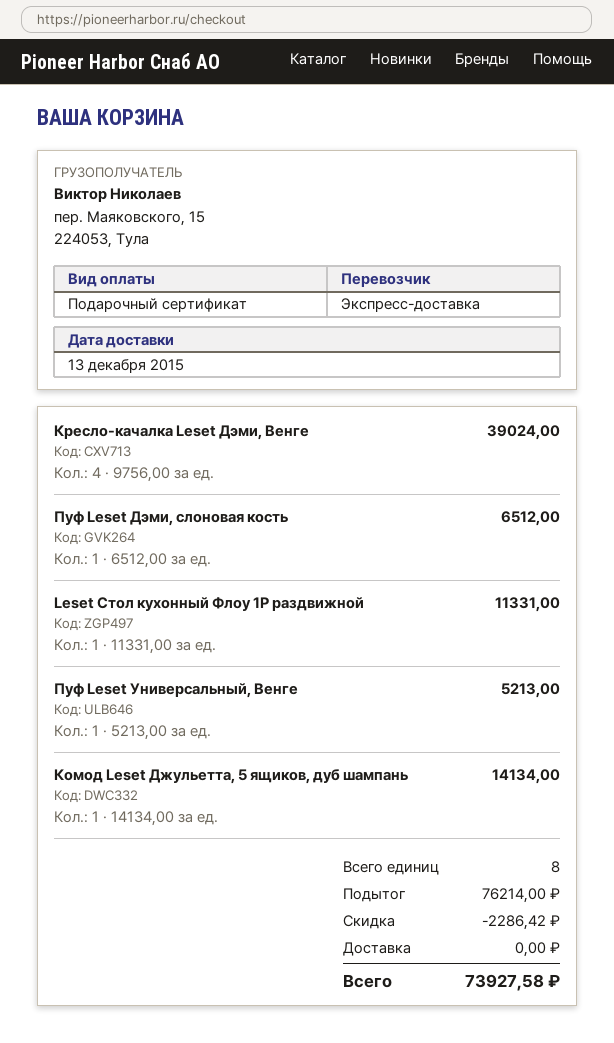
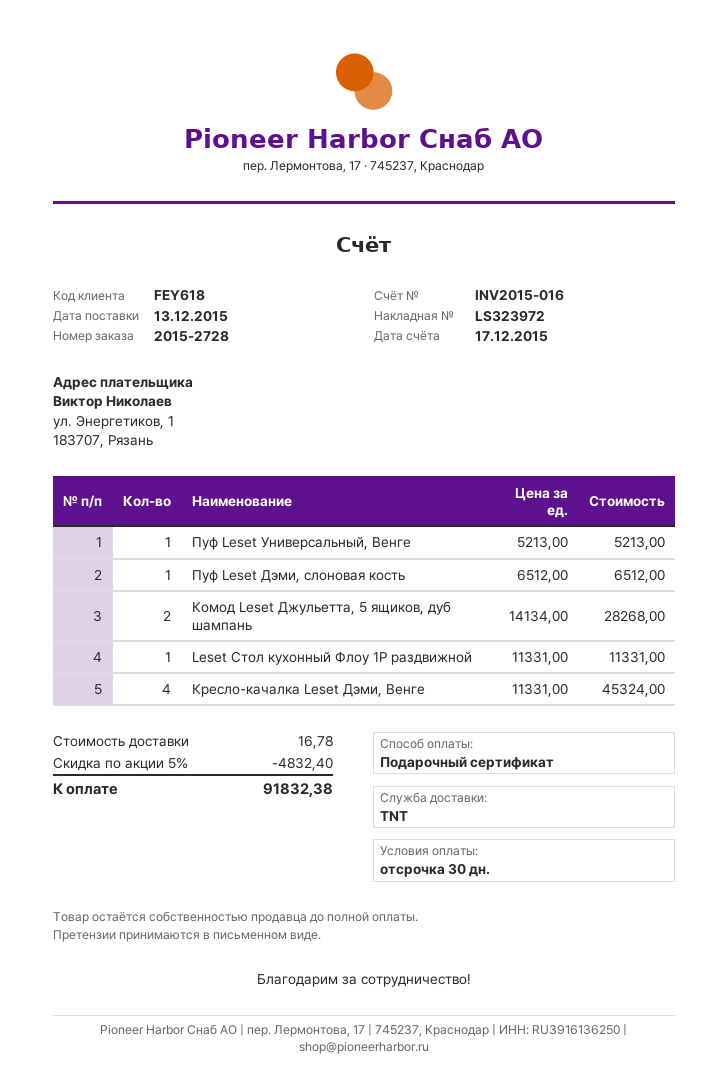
shipping method: express -> TNT
Кресло-качалка Leset Дэми, Венге: 4 x 9756.00 = 39024.00 -> 4 x 11331.00 = 45324.00
Комод Leset Джульетта, 5 ящиков, дуб шампань: 1 x 14134.00 = 14134.00 -> 2 x 14134.00 = 28268.00
discount: 2286.42 -> 4832.40
shipping: 0.00 -> 16.78
total: 73927.58 -> 91832.38

